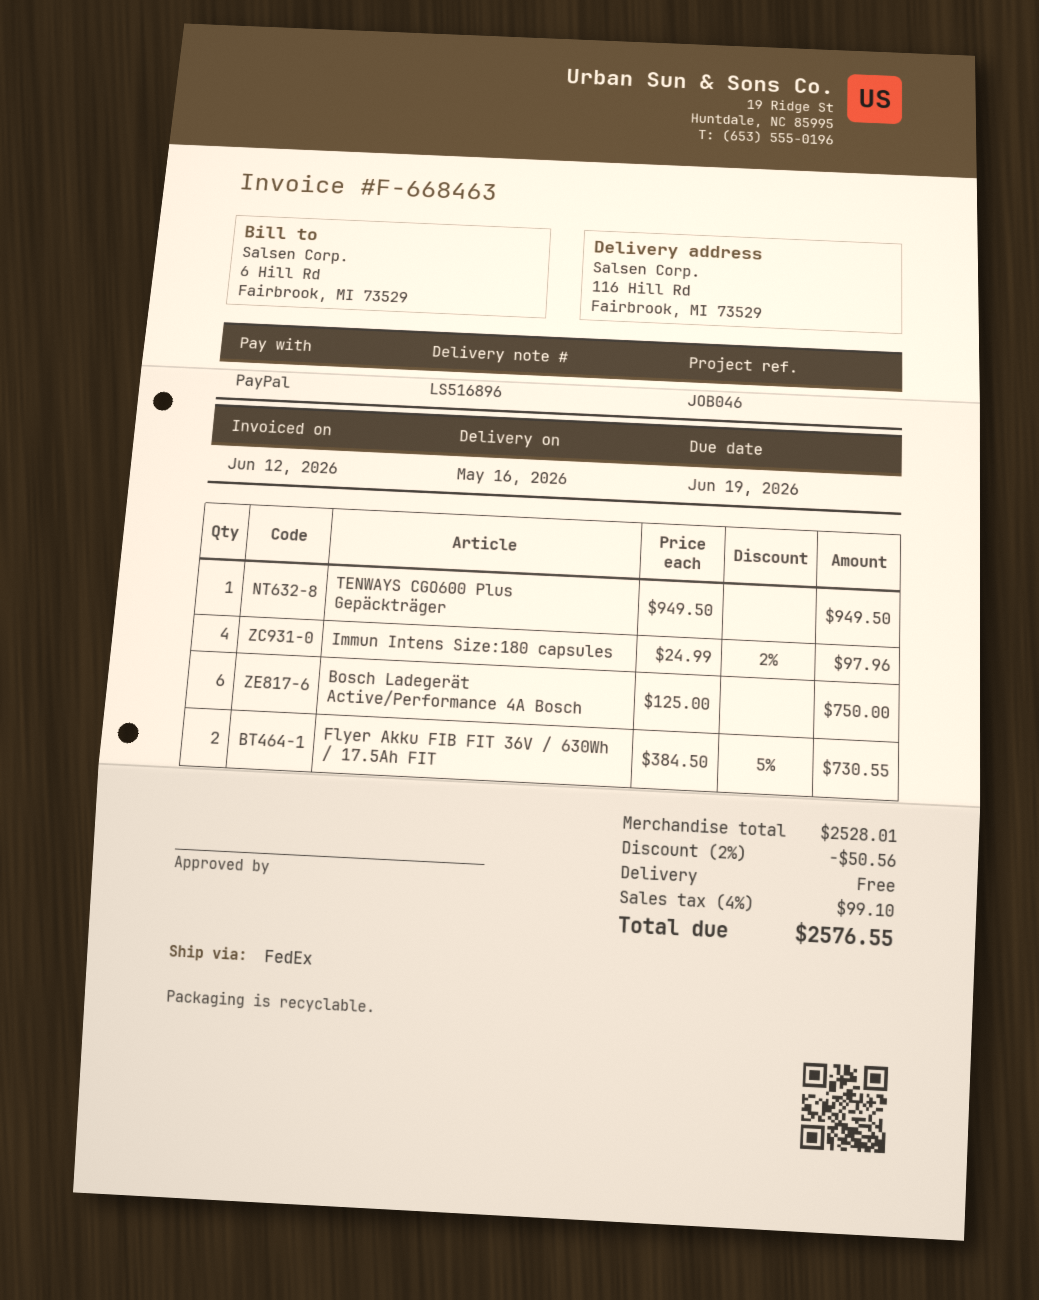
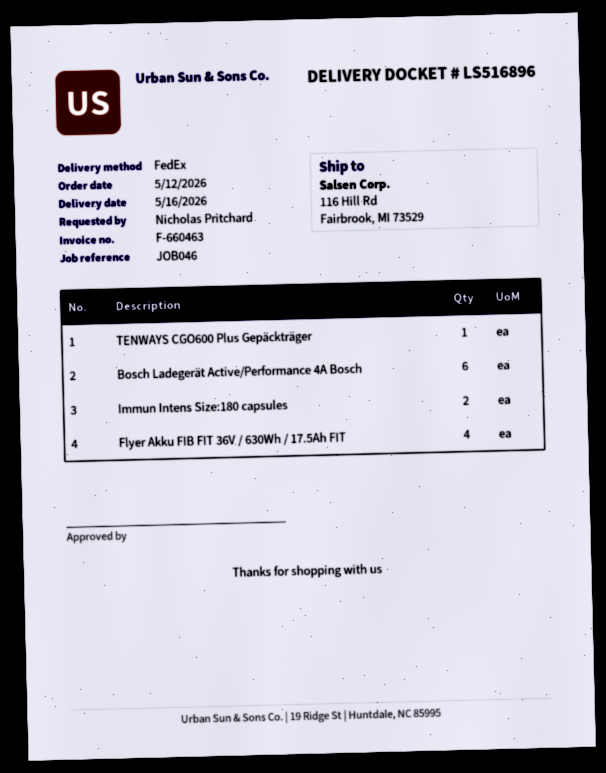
invoice number: F-668463 -> F-660463
Immun Intens Size:180 capsules: 4 -> 2
Flyer Akku FIB FIT 36V / 630Wh / 17.5Ah FIT: 2 -> 4

